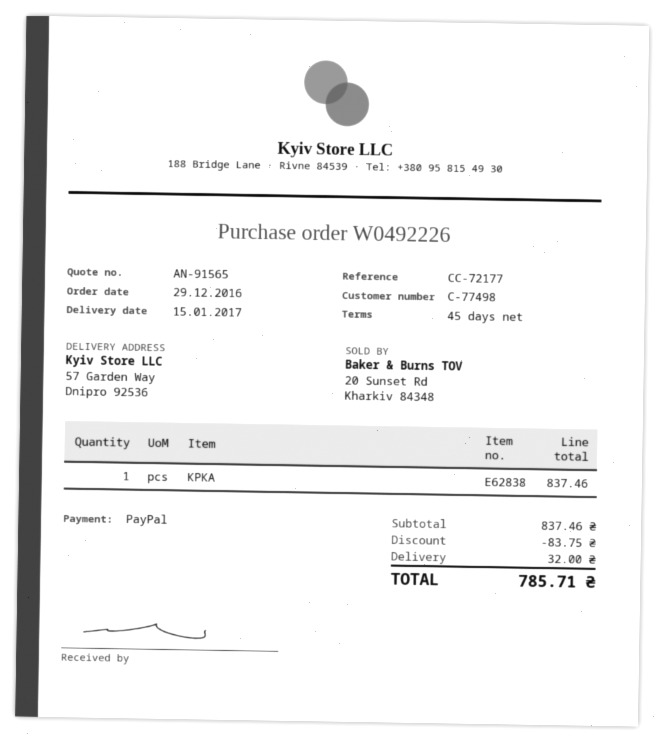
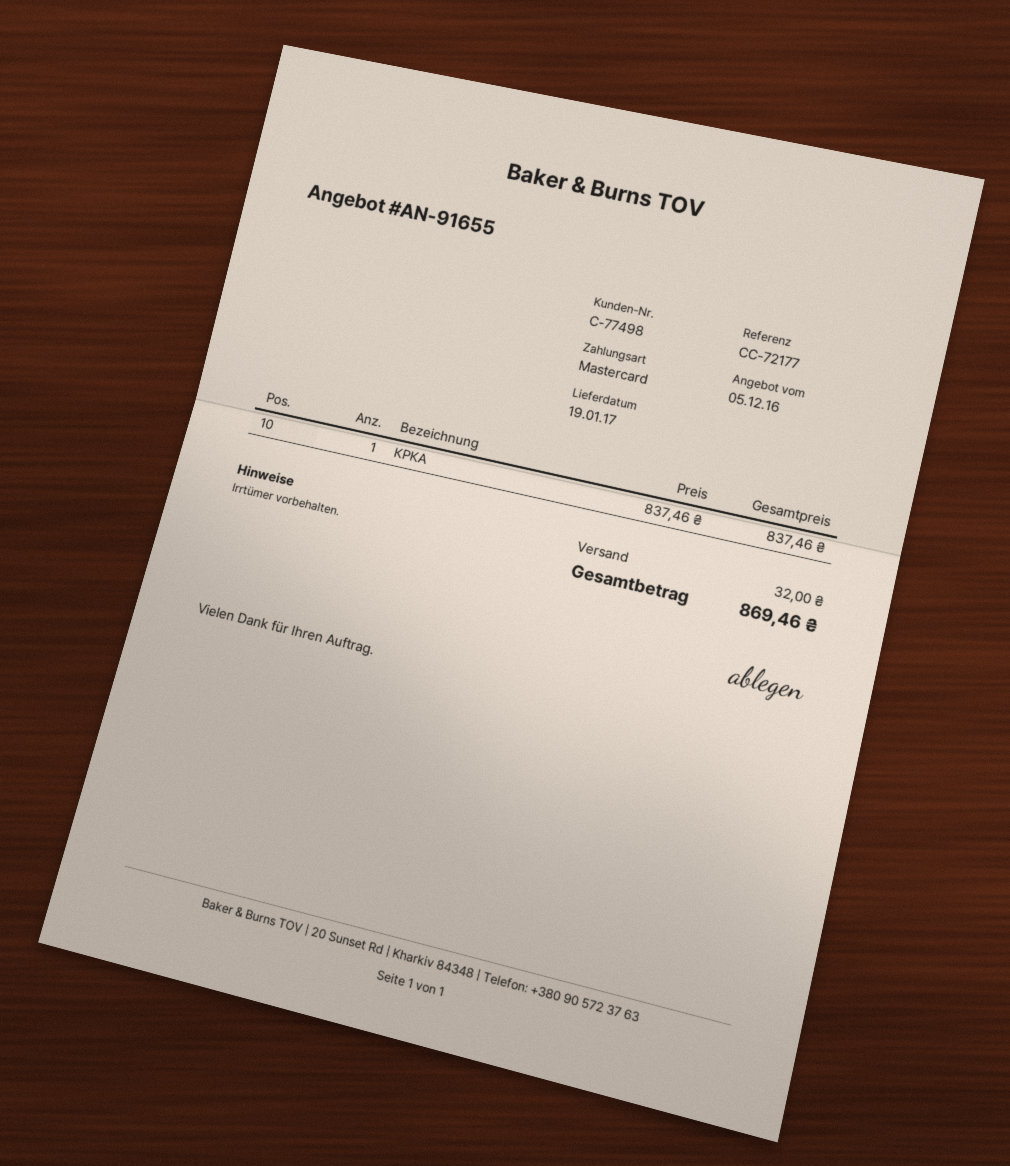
quote number: AN-91565 -> AN-91655
delivery date: 2017-01-15 -> 2017-01-19
payment method: PayPal -> Mastercard
discount: 83.75 -> none
total: 785.71 -> 869.46

